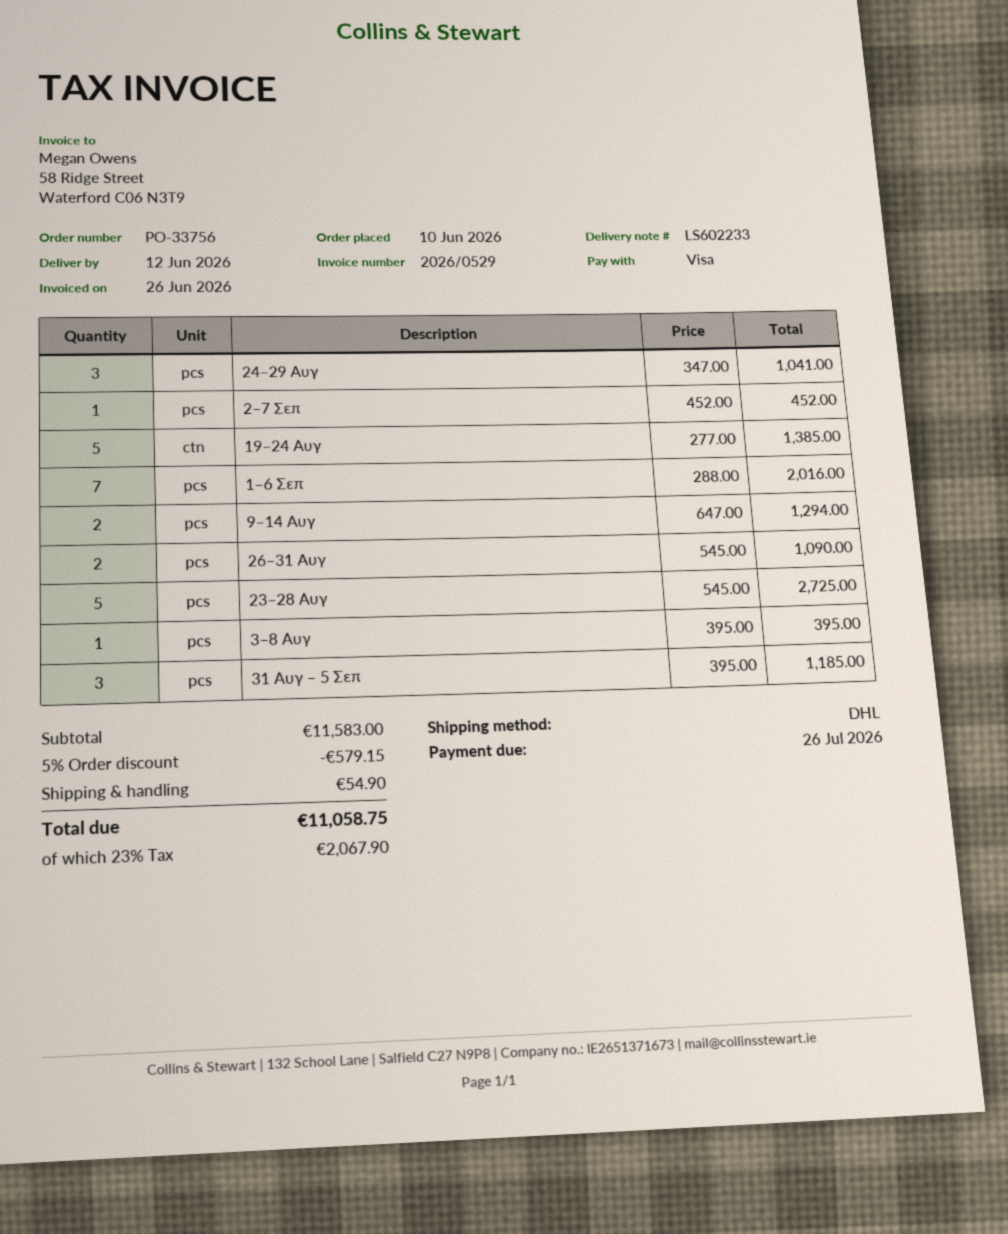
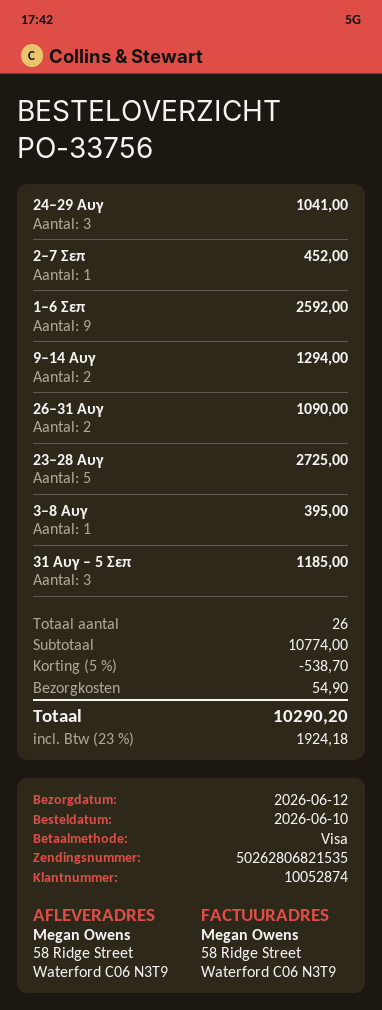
19–24 Αυγ: 5 for 1385.00 -> none
1–6 Σεπ: 7 for 2016.00 -> 9 for 2592.00
subtotal: 11583.00 -> 10774.00
discount: 5% = 579.15 -> 5% = 538.70
tax: 23% = 2067.90 -> 23% = 1924.18
total: 11058.75 -> 10290.20

